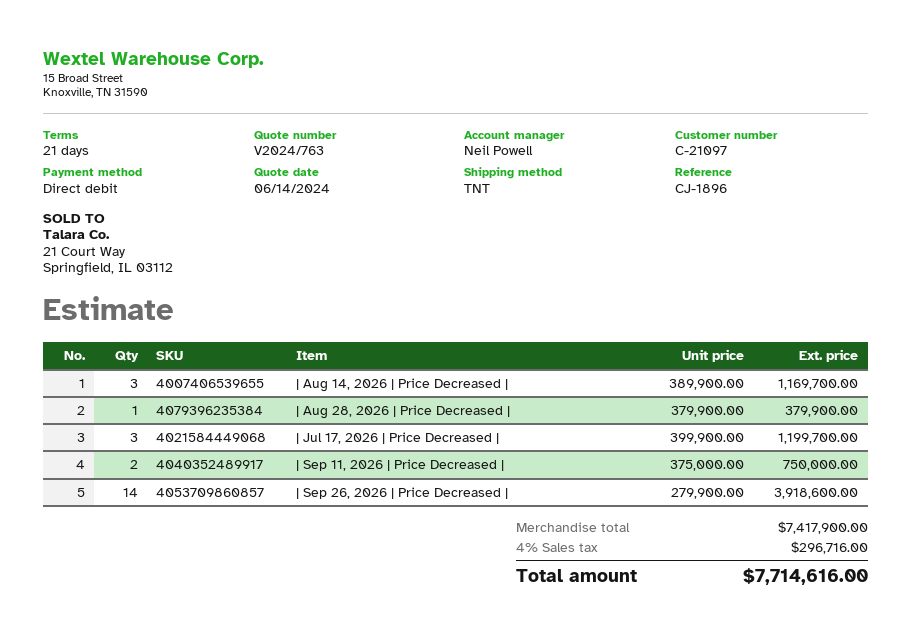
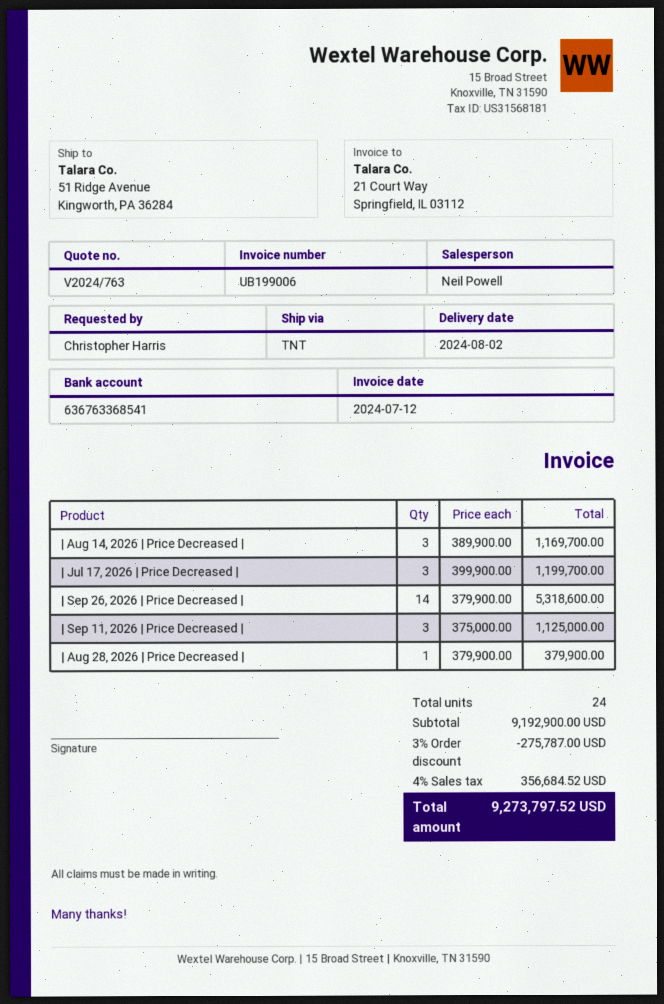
| Sep 11, 2026 | Price Decreased |: 2 x 375000.00 = 750000.00 -> 3 x 375000.00 = 1125000.00
| Sep 26, 2026 | Price Decreased |: 14 x 279900.00 = 3918600.00 -> 14 x 379900.00 = 5318600.00
subtotal: 7417900.00 -> 9192900.00
discount: none -> 3% = 275787.00
tax: 4% = 296716.00 -> 4% = 356684.52
total: 7714616.00 -> 9273797.52

